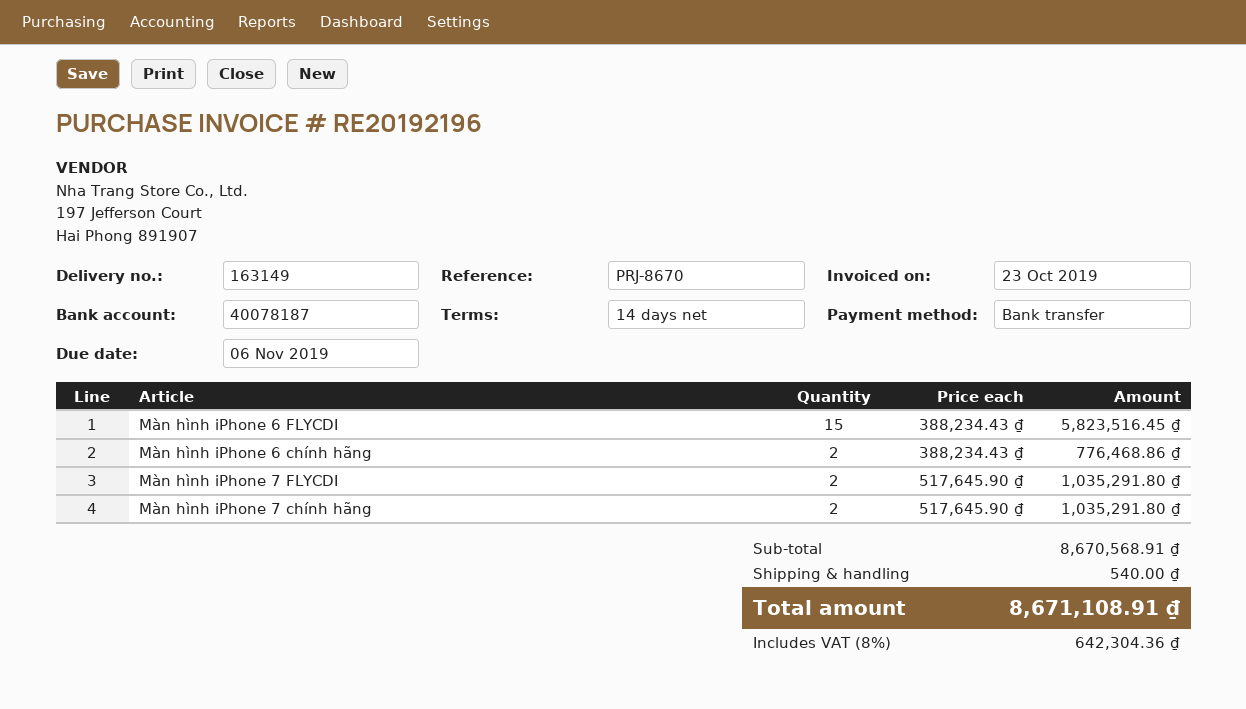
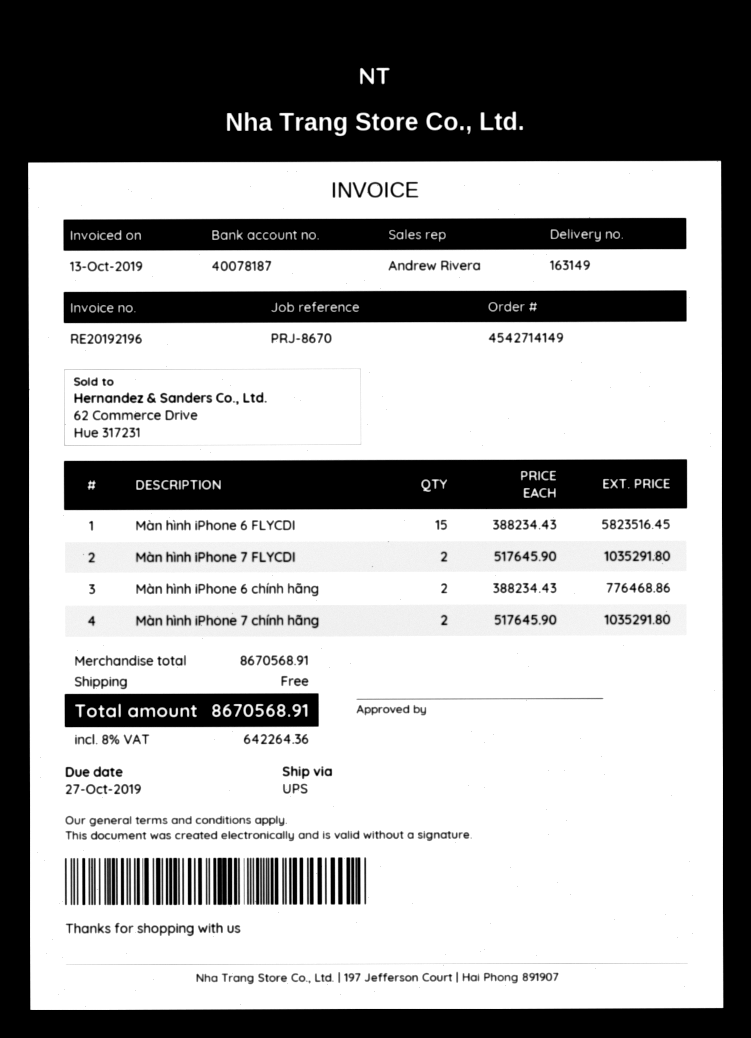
invoice date: 2019-10-23 -> 2019-10-13
due date: 2019-11-06 -> 2019-10-27
shipping: 540.00 -> 0.00
tax: 8% = 642304.36 -> 8% = 642264.36
total: 8671108.91 -> 8670568.91

